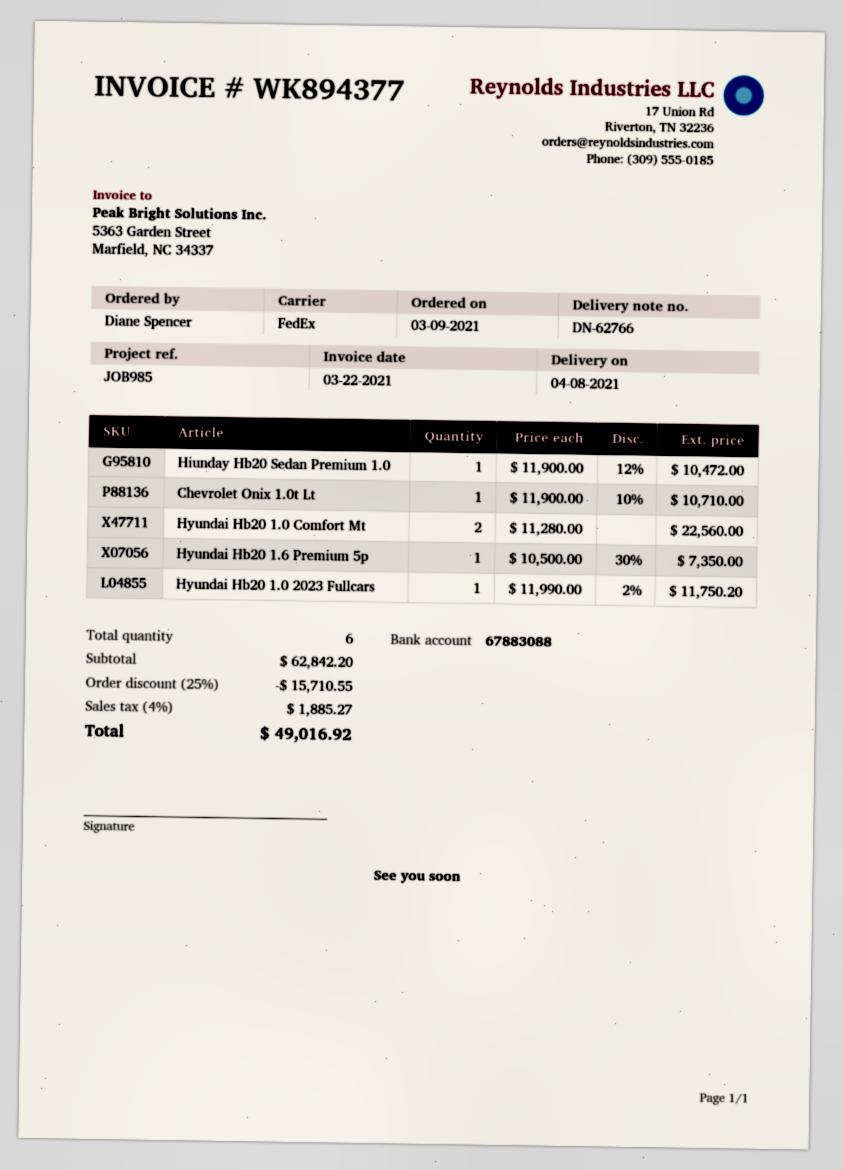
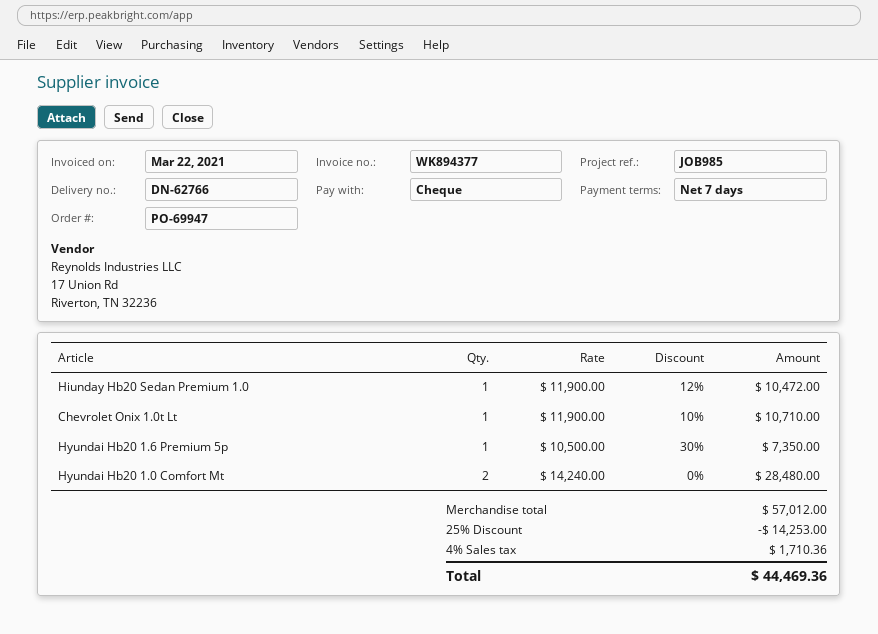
Hyundai Hb20 1.0 Comfort Mt: 2 x 11280.00 = 22560.00 -> 2 x 14240.00 = 28480.00
Hyundai Hb20 1.0 2023 Fullcars: 1 x 11990.00 - 2% = 11750.20 -> none
subtotal: 62842.20 -> 57012.00
discount: 25% = 15710.55 -> 25% = 14253.00
tax: 4% = 1885.27 -> 4% = 1710.36
total: 49016.92 -> 44469.36

